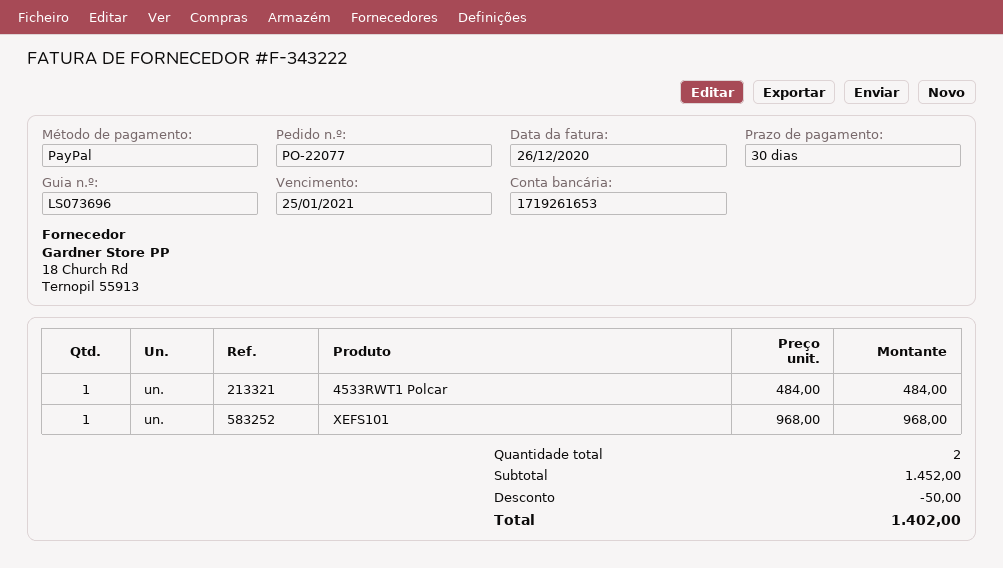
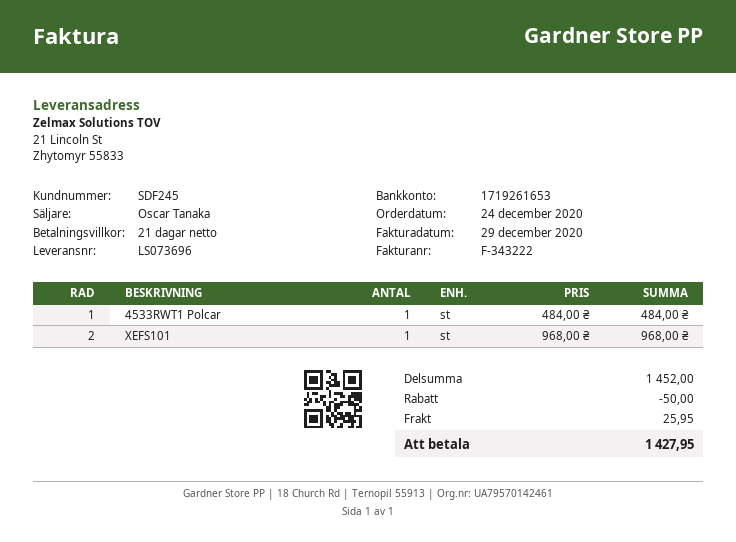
invoice date: 2020-12-26 -> 2020-12-29
payment terms: 30 days -> 21 days
shipping: none -> 25.95
total: 1402.00 -> 1427.95

